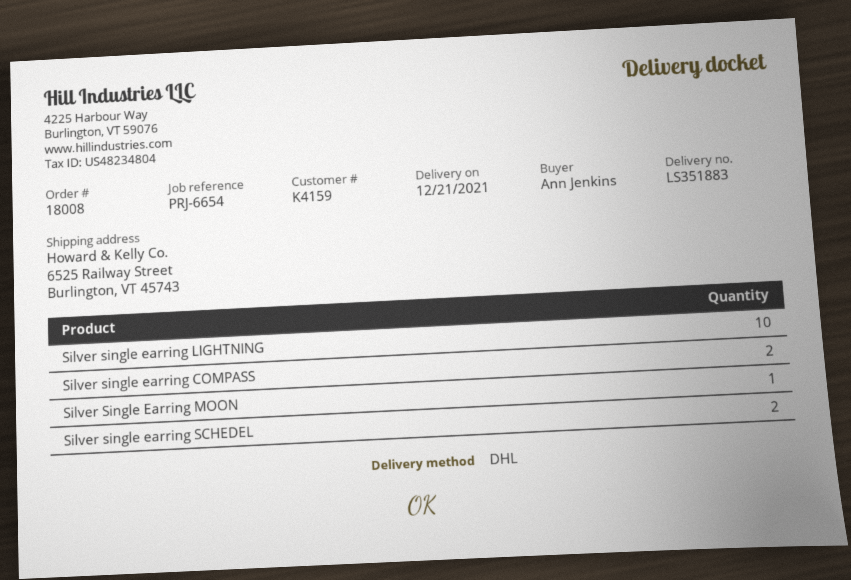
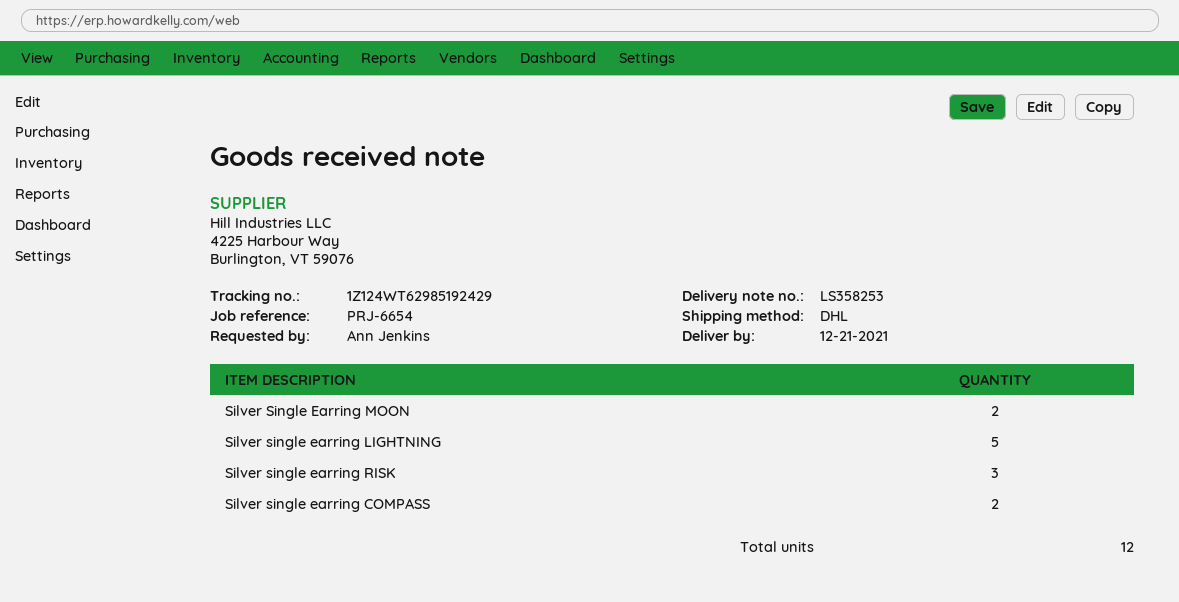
delivery note number: LS351883 -> LS358253
Silver single earring LIGHTNING: 10 -> 5
Silver Single Earring MOON: 1 -> 2
Silver single earring SCHEDEL: 2 -> none
Silver single earring RISK: none -> 3

